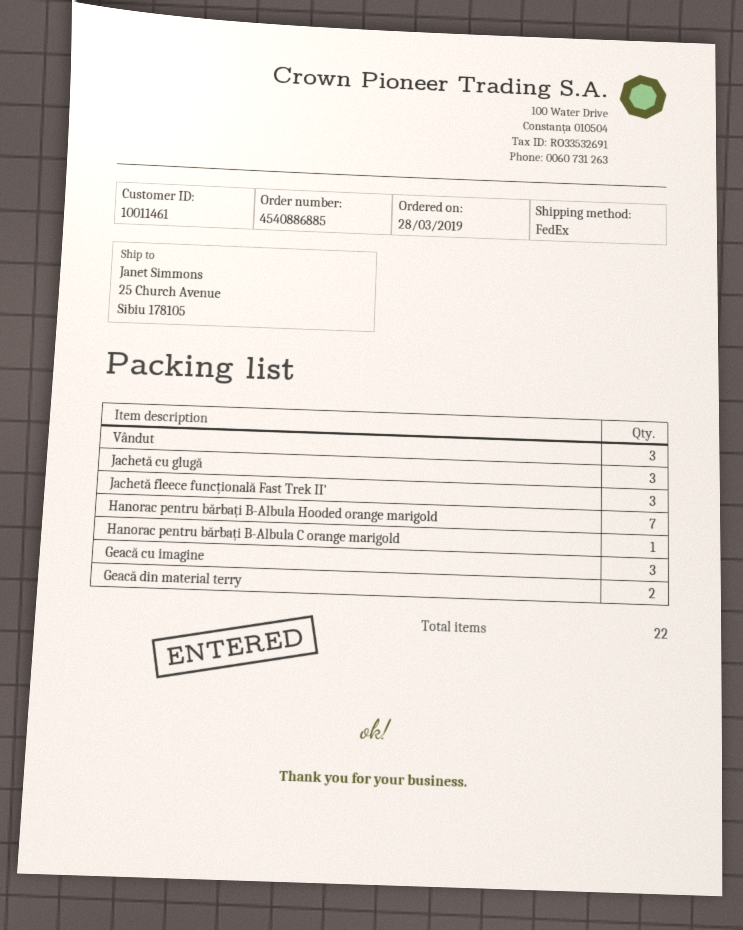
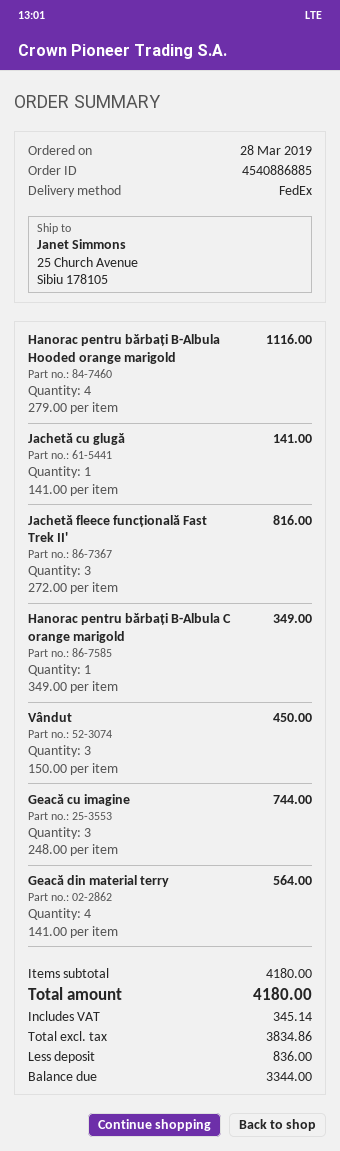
Jachetă cu glugă: 3 -> 1
Hanorac pentru bărbați B-Albula Hooded orange marigold: 7 -> 4
Geacă din material terry: 2 -> 4

